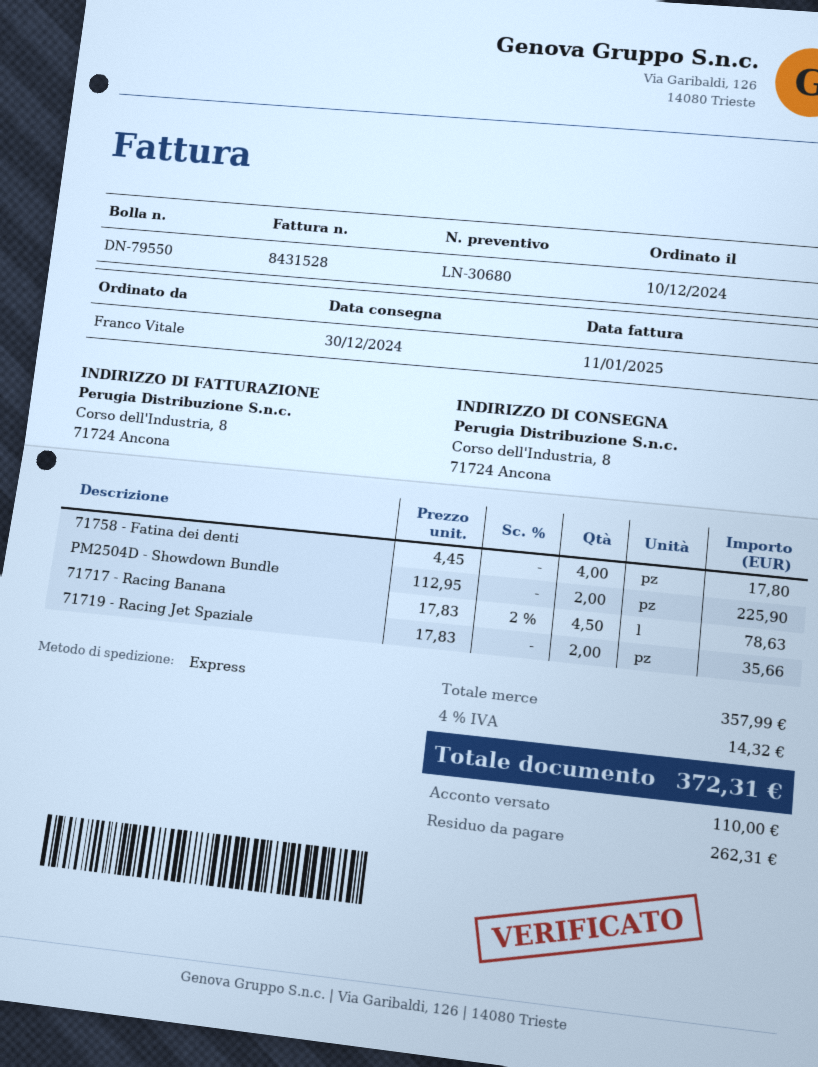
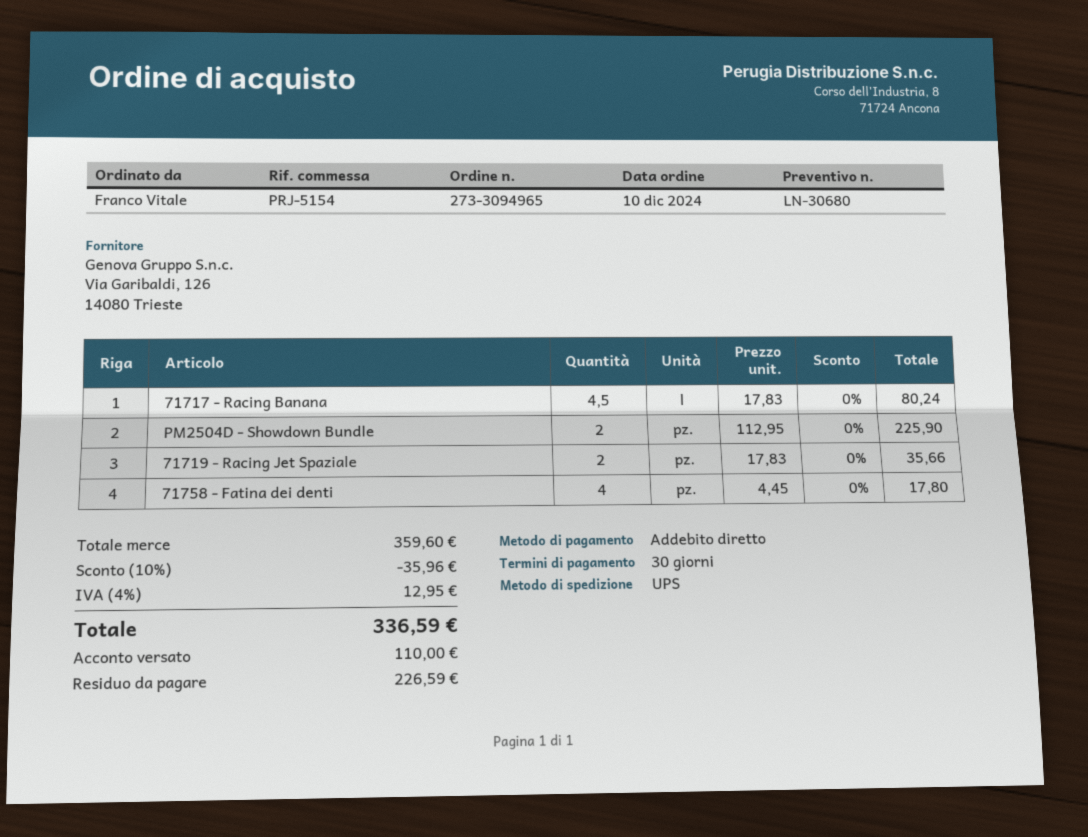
shipping method: express -> UPS
71717 - Racing Banana: 4.5 x 17.83 - 2% = 78.63 -> 4.5 x 17.83 = 80.24
subtotal: 357.99 -> 359.60
discount: none -> 10% = 35.96
tax: 4% = 14.32 -> 4% = 12.95
total: 372.31 -> 336.59
balance: 262.31 -> 226.59

